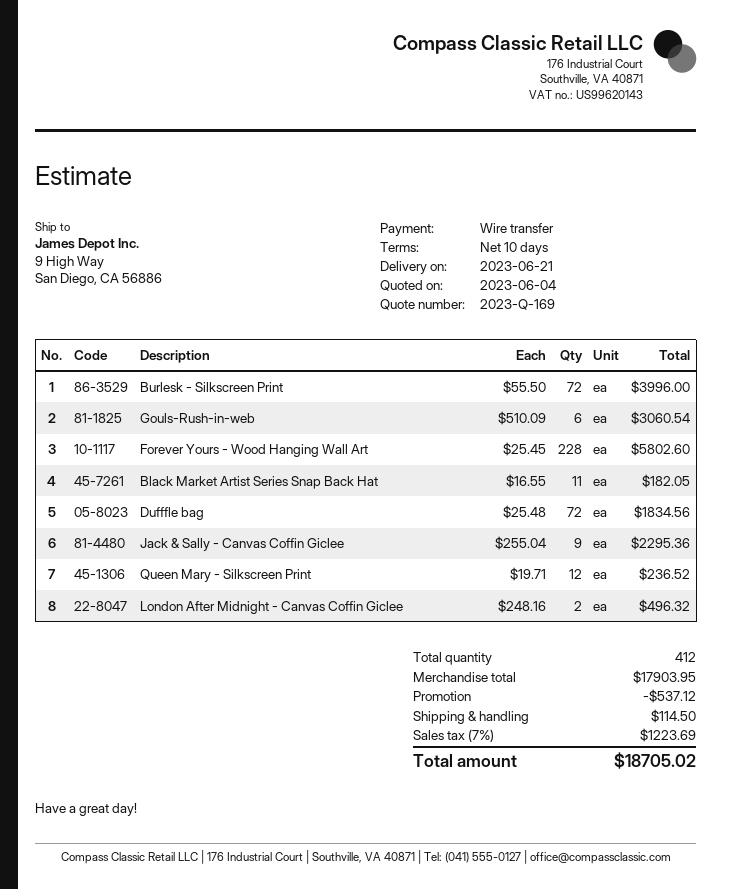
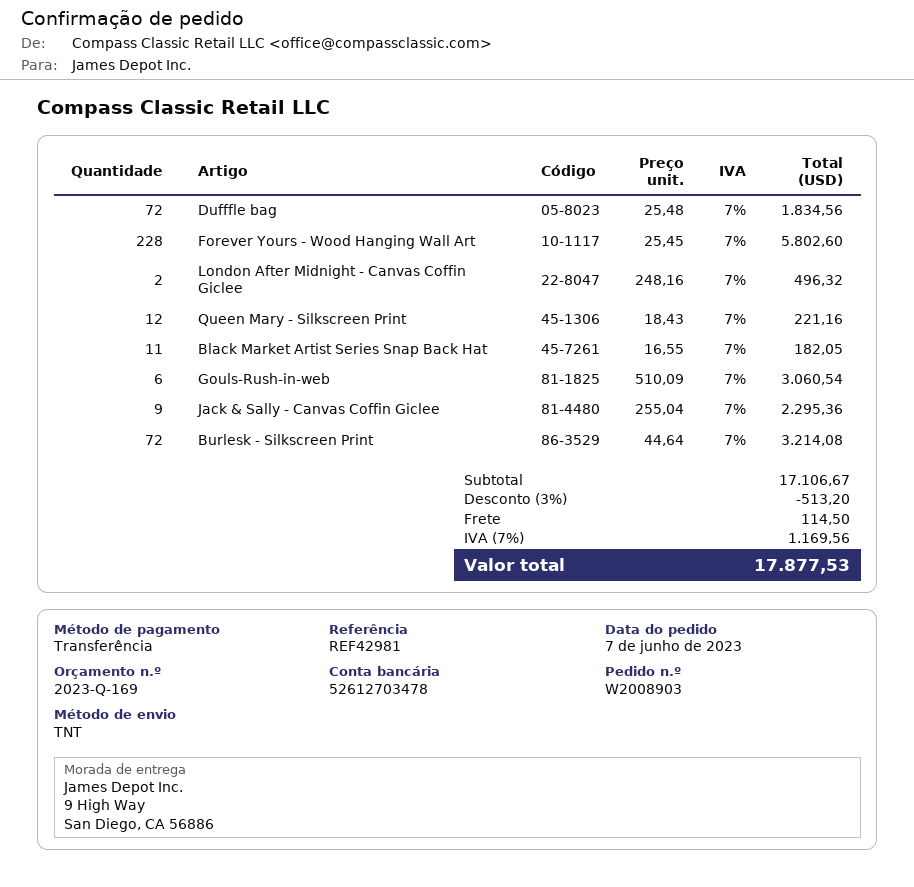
Burlesk - Silkscreen Print: 72 x 55.50 = 3996.00 -> 72 x 44.64 = 3214.08
Queen Mary - Silkscreen Print: 12 x 19.71 = 236.52 -> 12 x 18.43 = 221.16
subtotal: 17903.95 -> 17106.67
discount: 537.12 -> 513.20
tax: 7% = 1223.69 -> 7% = 1169.56
total: 18705.02 -> 17877.53

